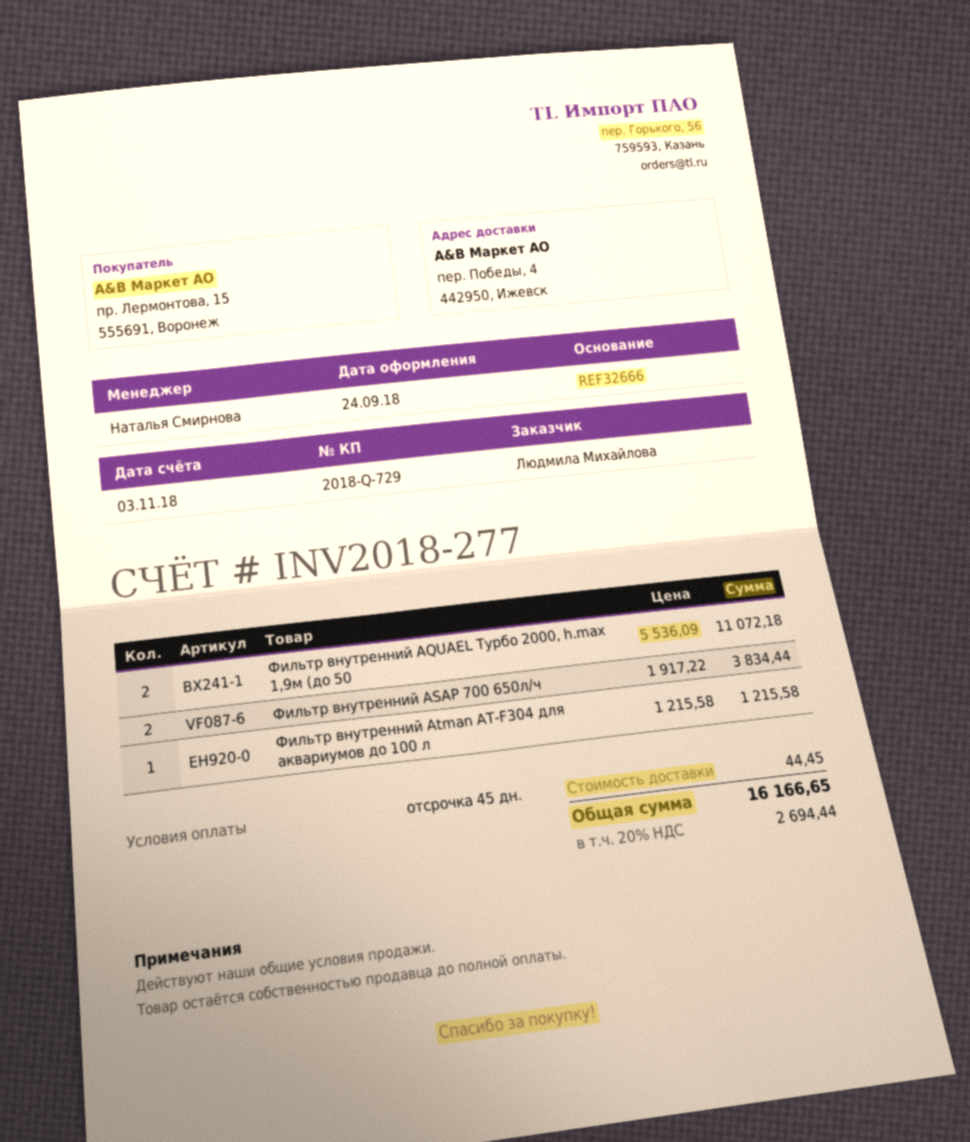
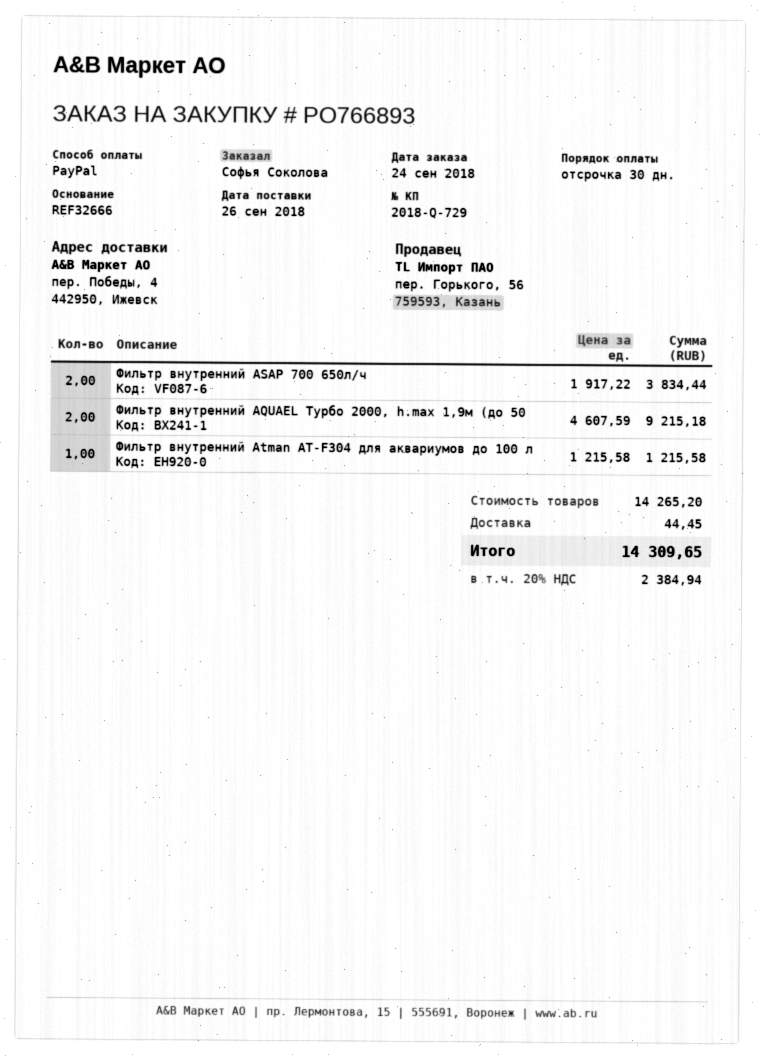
payment terms: 45 days -> 30 days
ordered by: Людмила Михайлова -> Софья Соколова
Фильтр внутренний AQUAEL Турбо 2000, h.max 1,9м (до 50: 2 x 5536.09 = 11072.18 -> 2 x 4607.59 = 9215.18
tax: 20% = 2694.44 -> 20% = 2384.94
total: 16166.65 -> 14309.65

